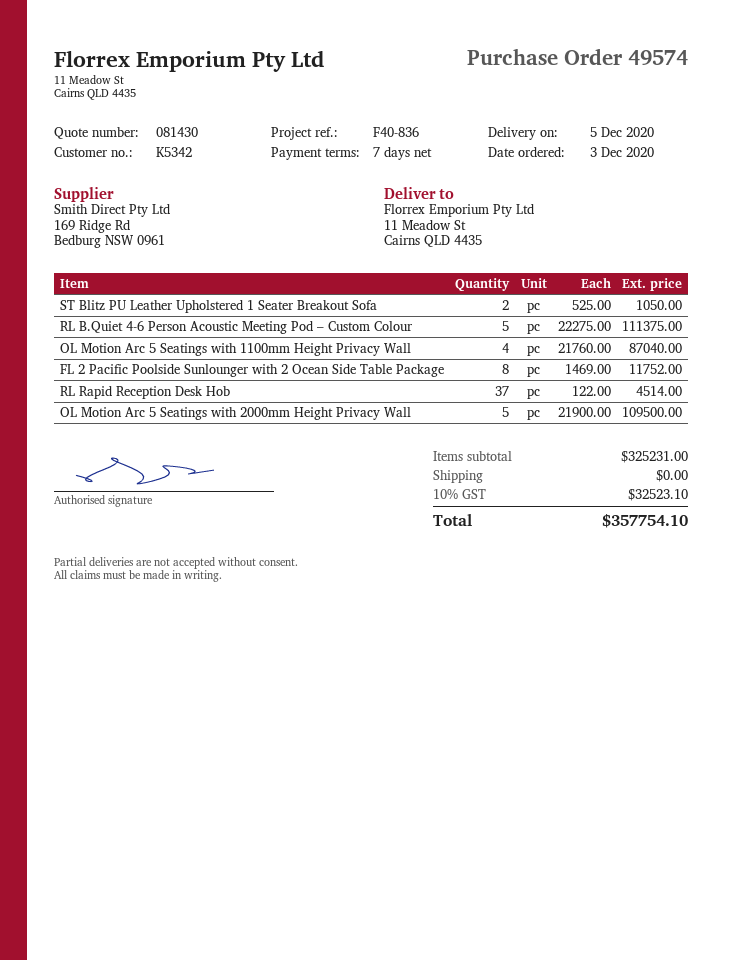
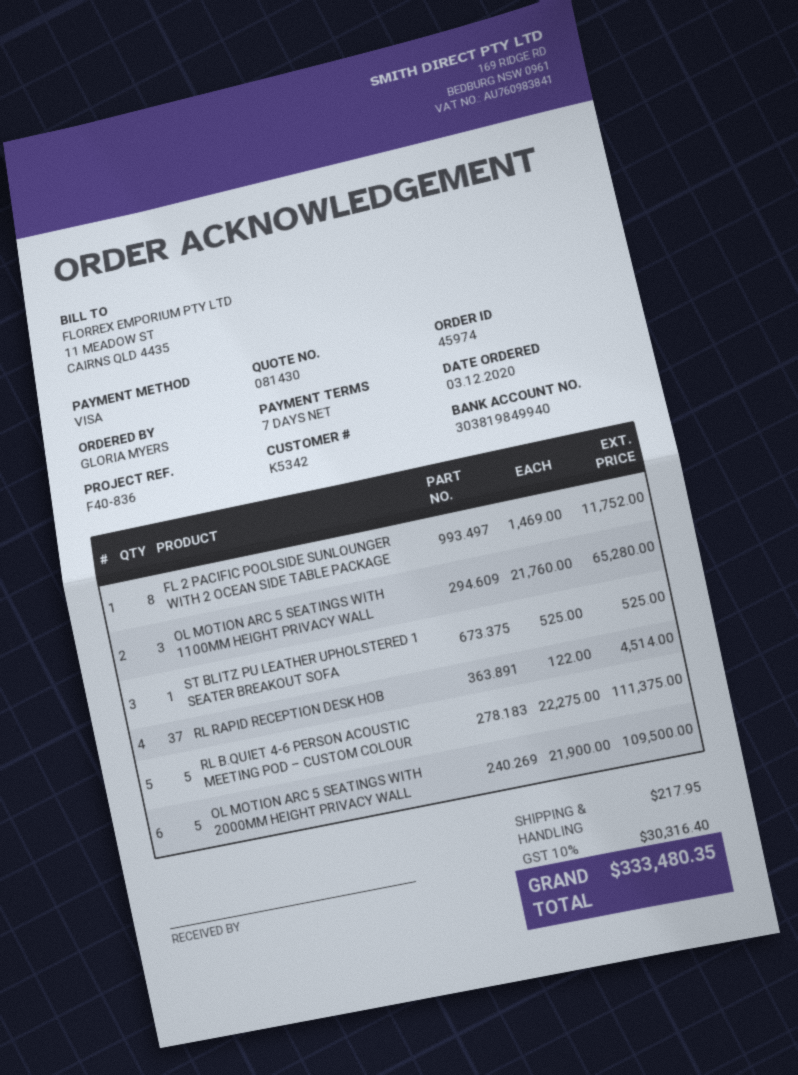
order number: 49574 -> 45974
ST Blitz PU Leather Upholstered 1 Seater Breakout Sofa: 2 x 525.00 = 1050.00 -> 1 x 525.00 = 525.00
OL Motion Arc 5 Seatings with 1100mm Height Privacy Wall: 4 x 21760.00 = 87040.00 -> 3 x 21760.00 = 65280.00
shipping: 0.00 -> 217.95
tax: 10% = 32523.10 -> 10% = 30316.40
total: 357754.10 -> 333480.35

